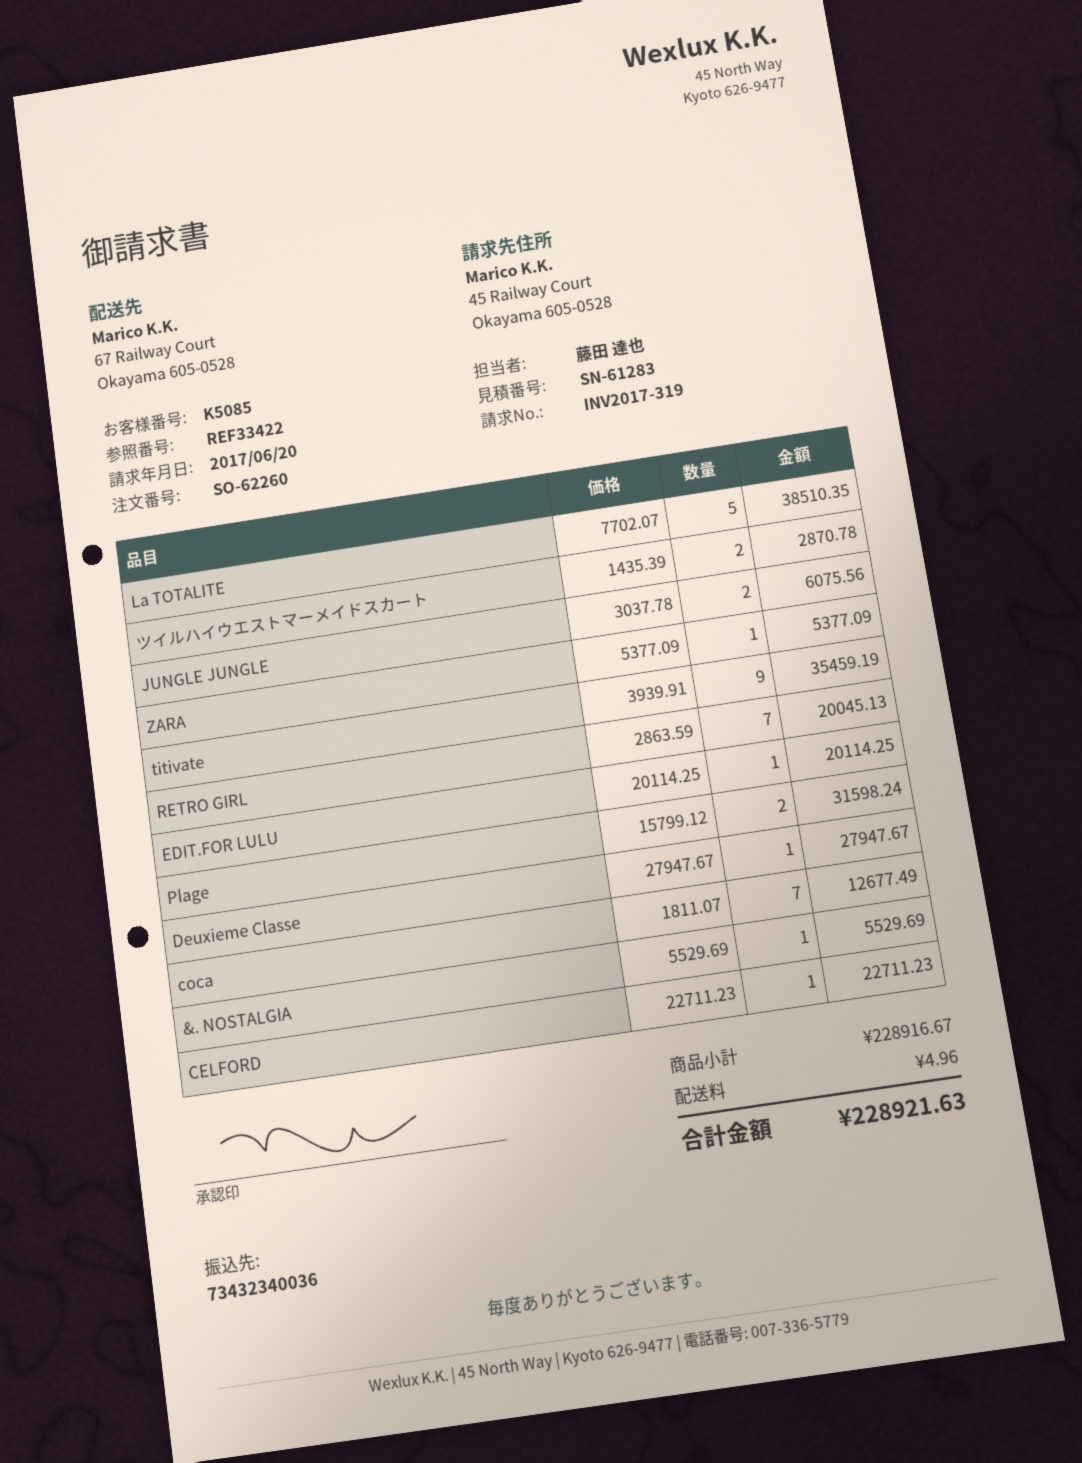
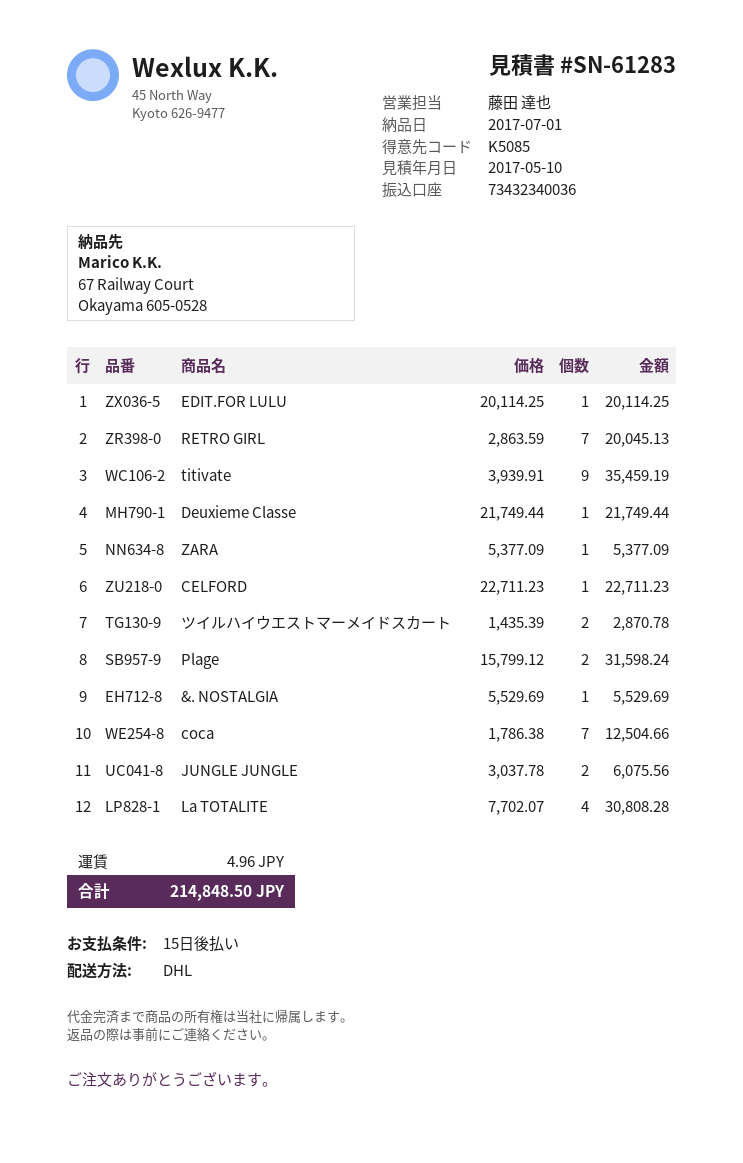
La TOTALITE: 5 x 7702.07 = 38510.35 -> 4 x 7702.07 = 30808.28
Deuxieme Classe: 1 x 27947.67 = 27947.67 -> 1 x 21749.44 = 21749.44
coca: 7 x 1811.07 = 12677.49 -> 7 x 1786.38 = 12504.66
total: 228921.63 -> 214848.50

